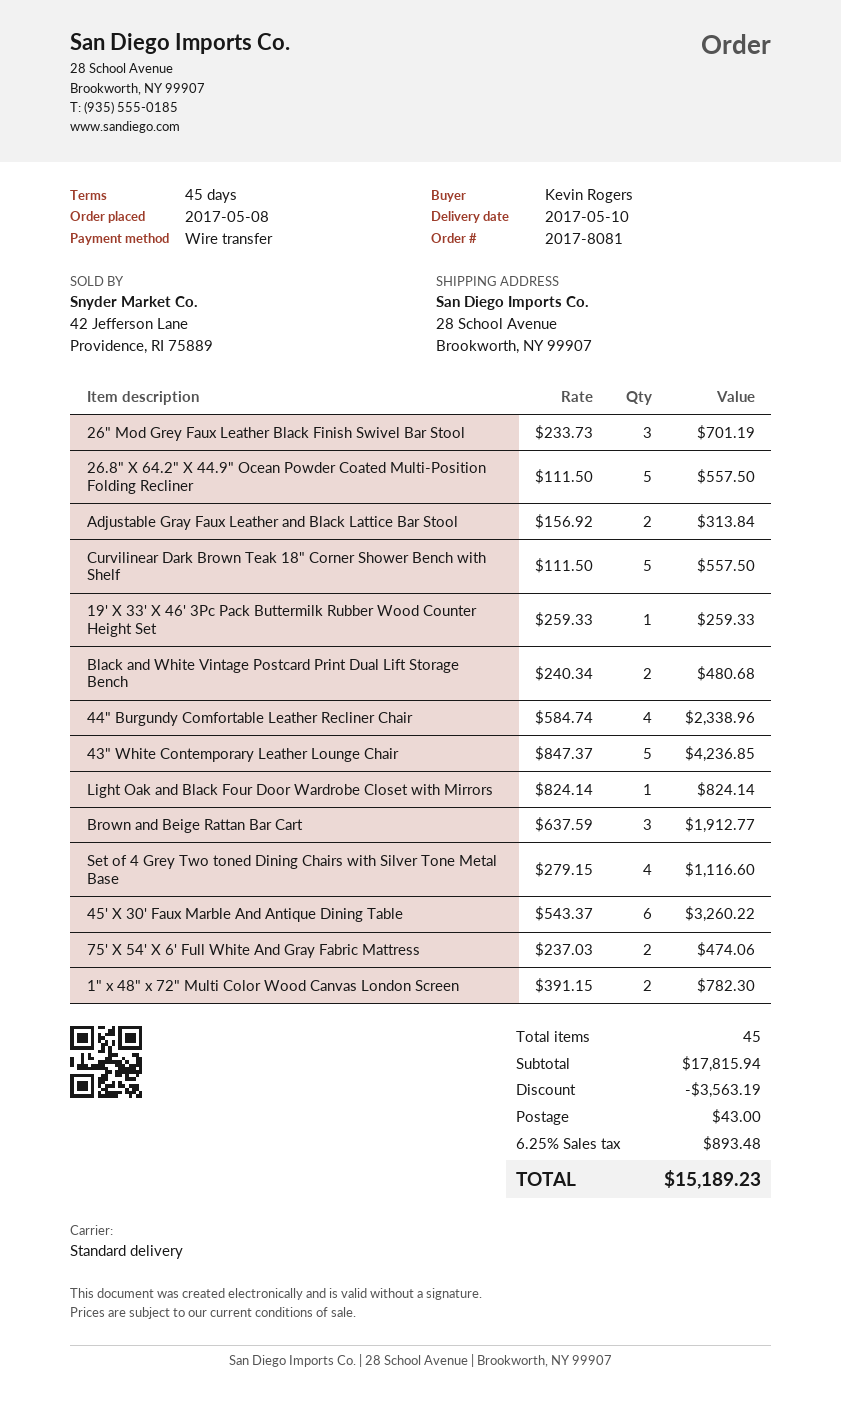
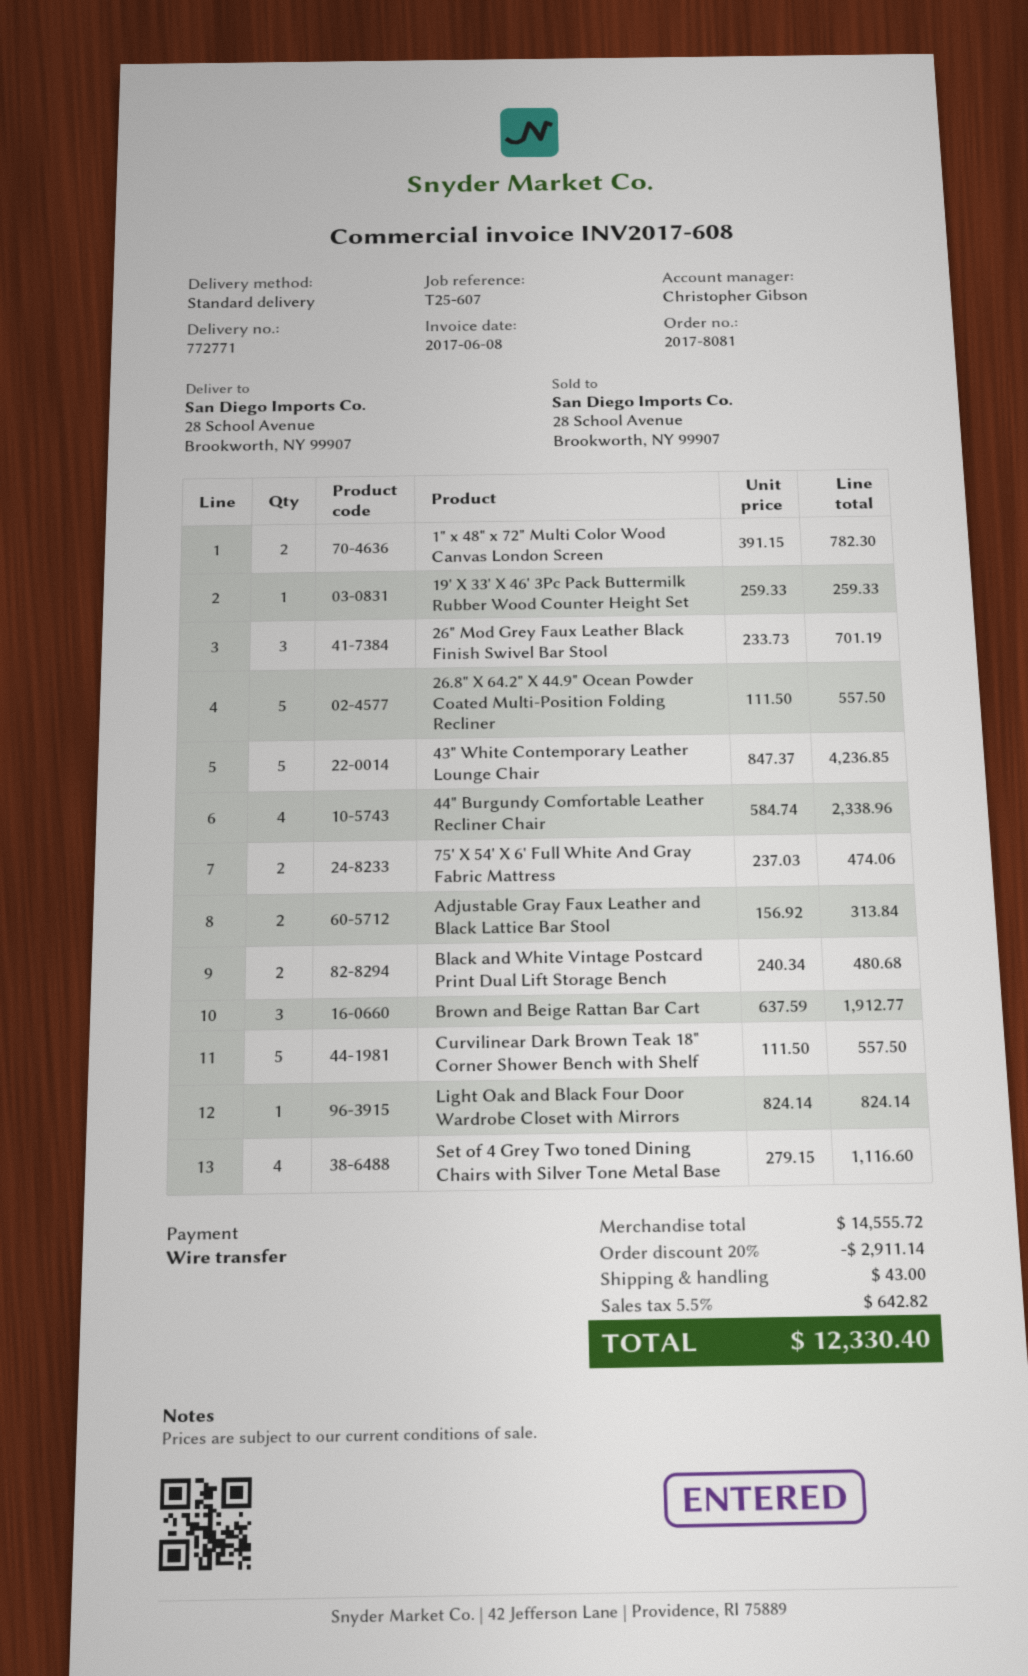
45' X 30' Faux Marble And Antique Dining Table: 6 x 543.37 = 3260.22 -> none
subtotal: 17815.94 -> 14555.72
discount: 3563.19 -> 2911.14
tax: 6.25% = 893.48 -> 5.5% = 642.82
total: 15189.23 -> 12330.40

